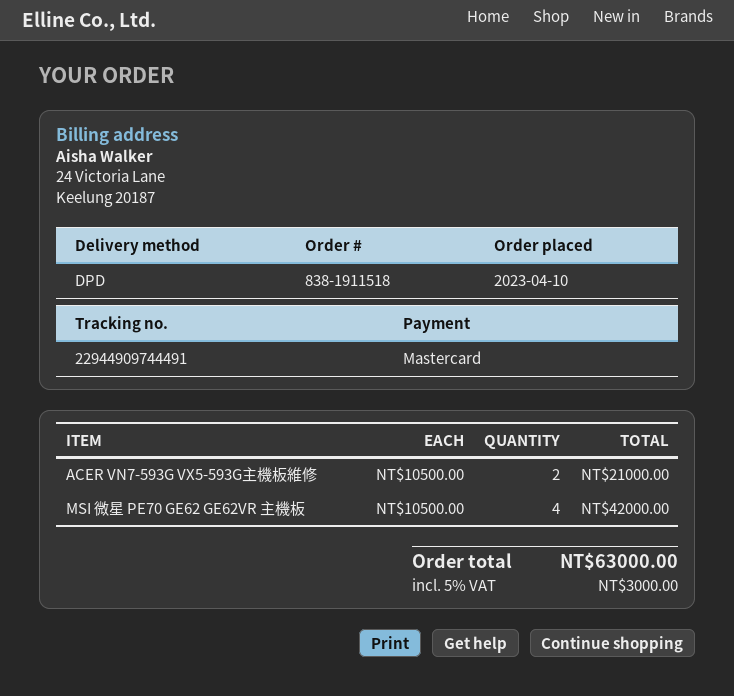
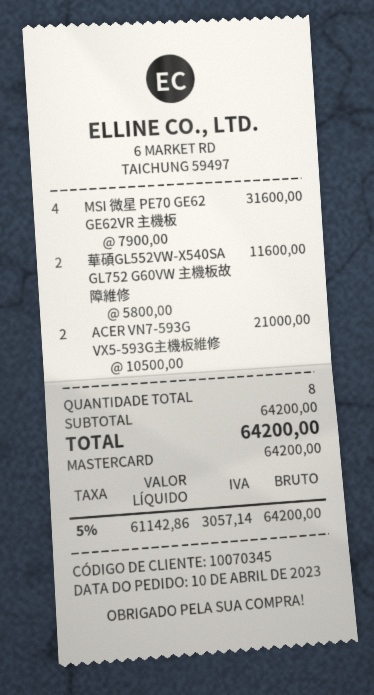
MSI 微星 PE70 GE62 GE62VR 主機板: 4 x 10500.00 = 42000.00 -> 4 x 7900.00 = 31600.00
華碩GL552VW-X540SA GL752 G60VW 主機板故障維修: none -> 2 x 5800.00 = 11600.00
tax: 5% = 3000.00 -> 5% = 3057.14
total: 63000.00 -> 64200.00

